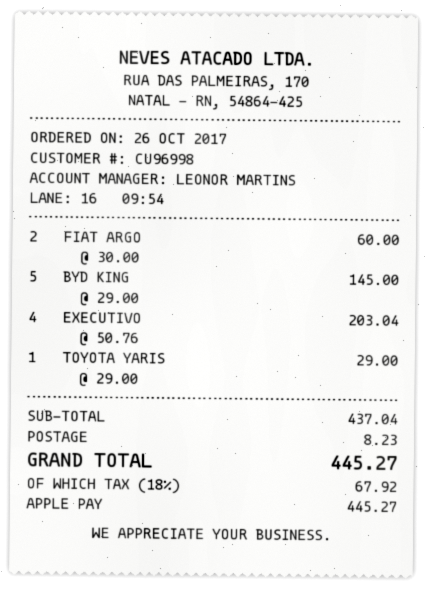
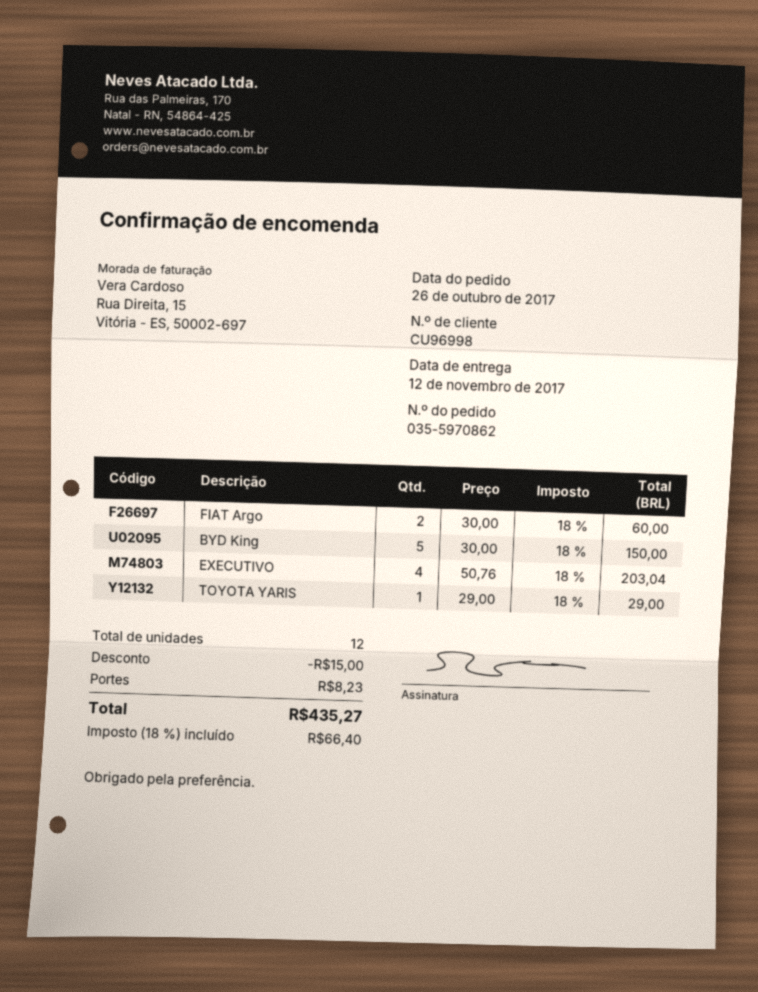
BYD KING: 5 x 29.00 = 145.00 -> 5 x 30.00 = 150.00
discount: none -> 15.00
tax: 18% = 67.92 -> 18% = 66.40
total: 445.27 -> 435.27

